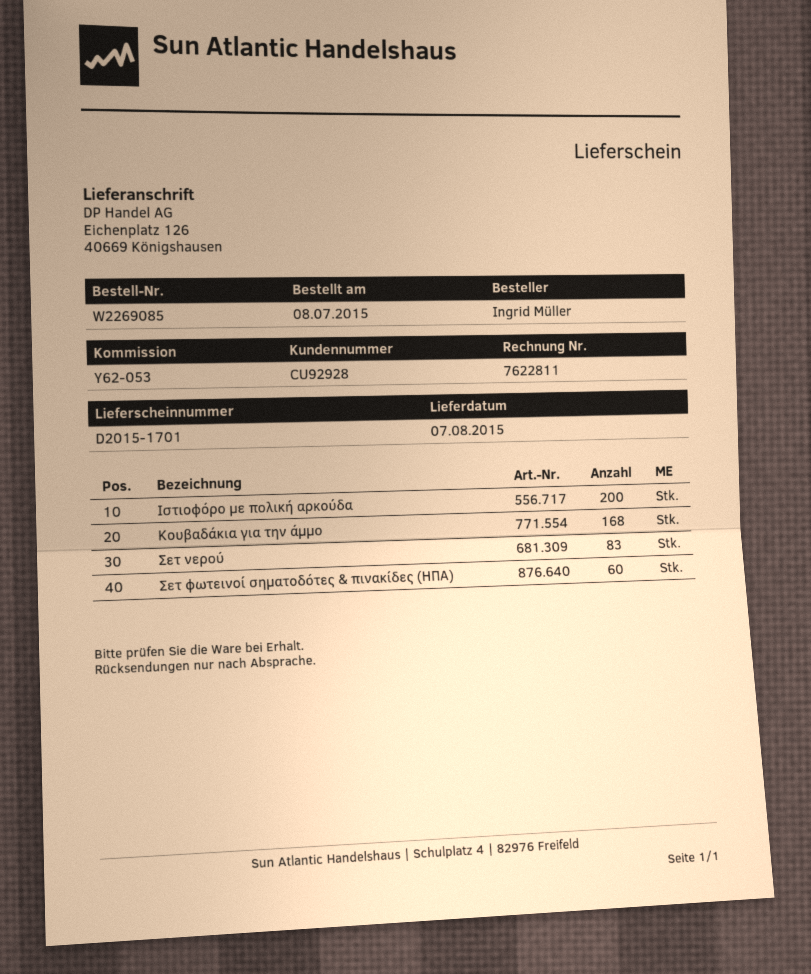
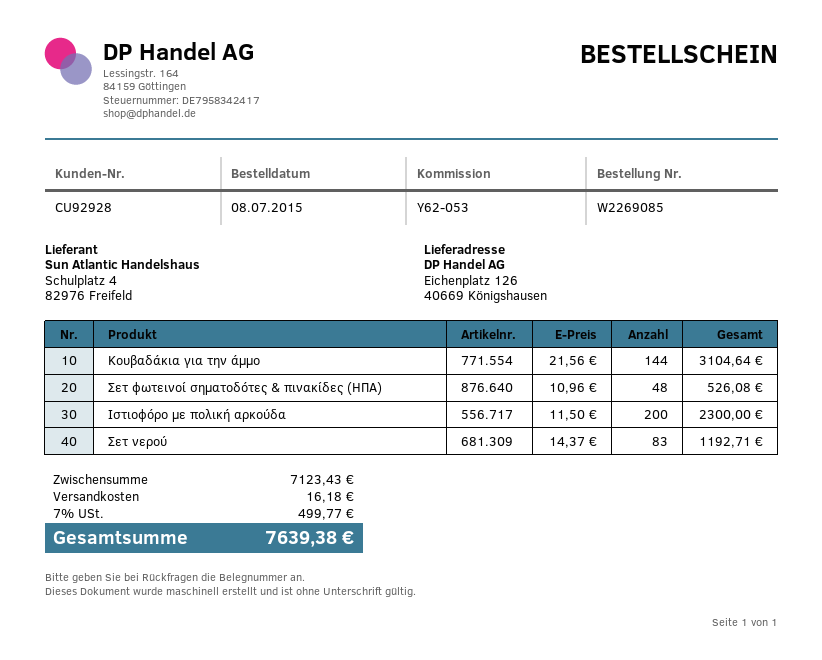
Κουβαδάκια για την άμμο: 168 -> 144
Σετ φωτεινοί σηματοδότες & πινακίδες (ΗΠΑ): 60 -> 48

